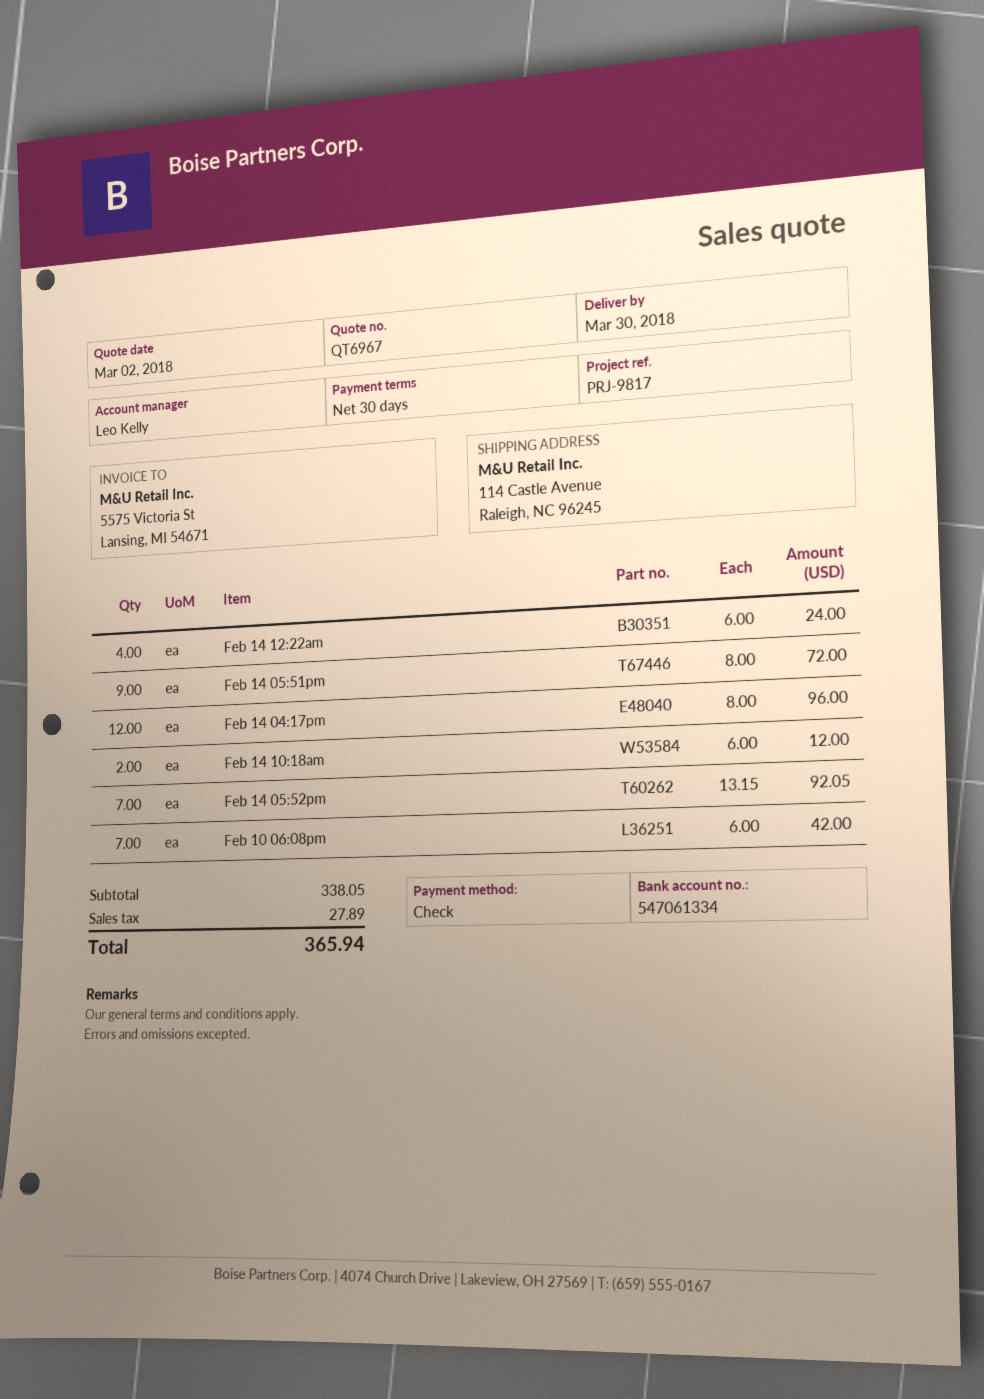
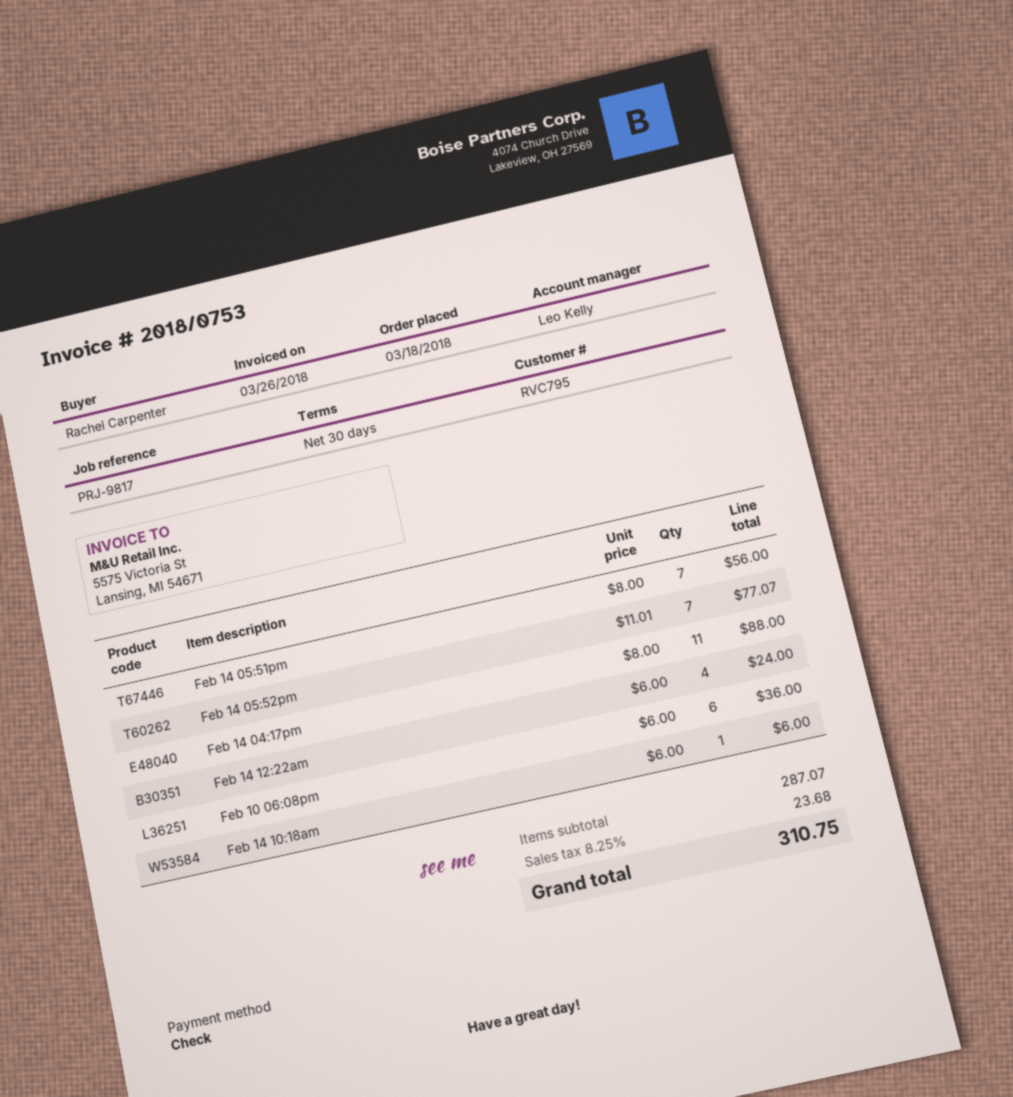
Feb 14 05:51pm: 9 x 8.00 = 72.00 -> 7 x 8.00 = 56.00
Feb 14 04:17pm: 12 x 8.00 = 96.00 -> 11 x 8.00 = 88.00
Feb 14 10:18am: 2 x 6.00 = 12.00 -> 1 x 6.00 = 6.00
Feb 14 05:52pm: 7 x 13.15 = 92.05 -> 7 x 11.01 = 77.07
Feb 10 06:08pm: 7 x 6.00 = 42.00 -> 6 x 6.00 = 36.00
subtotal: 338.05 -> 287.07
tax: 27.89 -> 23.68
total: 365.94 -> 310.75

